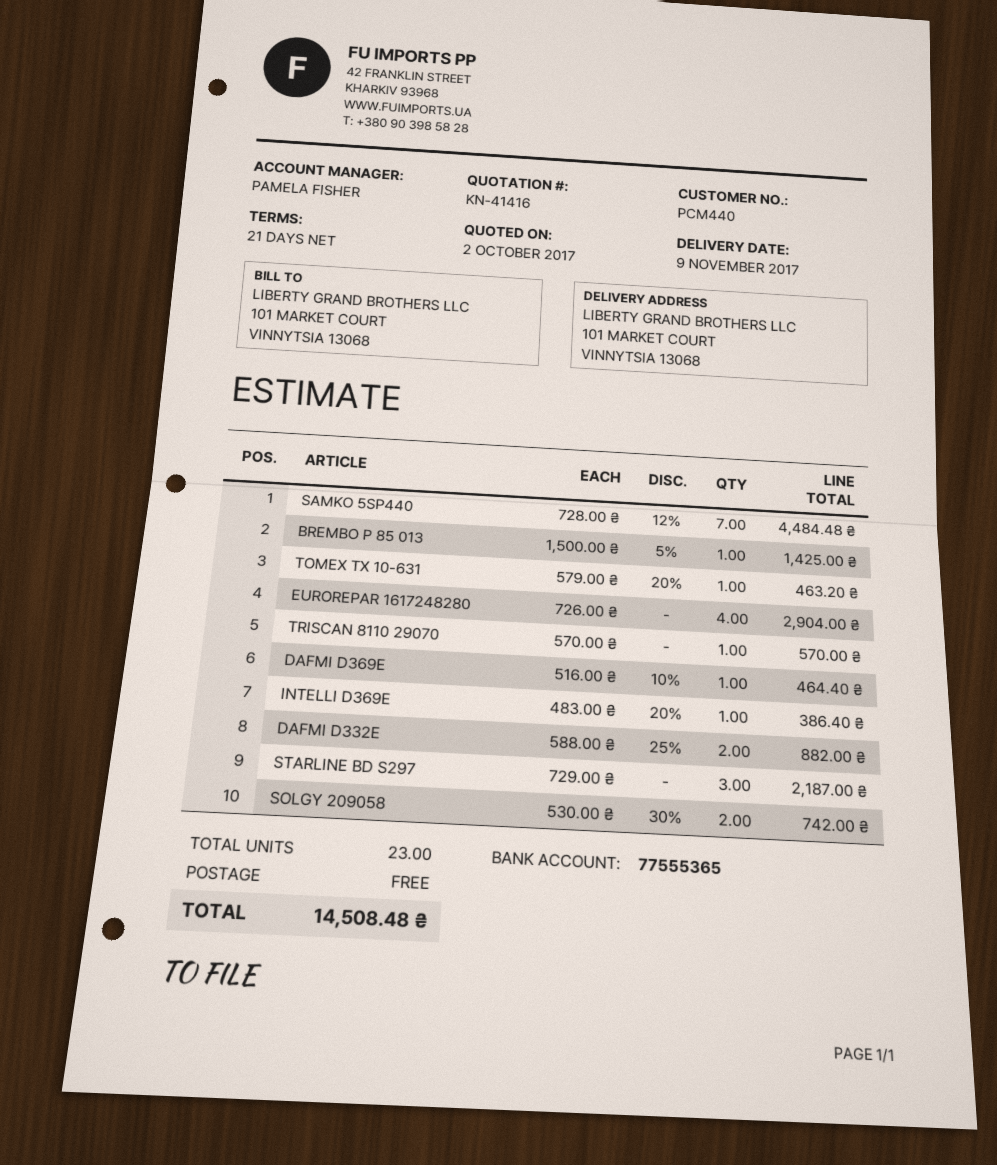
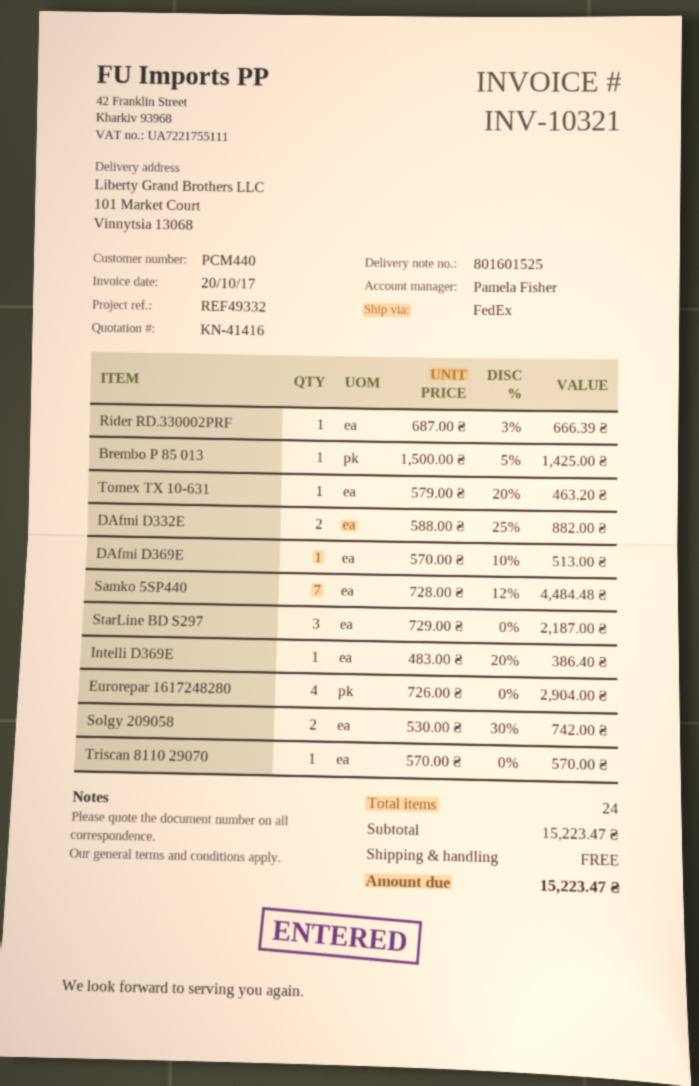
DAFMI D369E: 1 x 516.00 - 10% = 464.40 -> 1 x 570.00 - 10% = 513.00
Rider RD.330002PRF: none -> 1 x 687.00 - 3% = 666.39
total quantity: 23 -> 24
total: 14508.48 -> 15223.47

